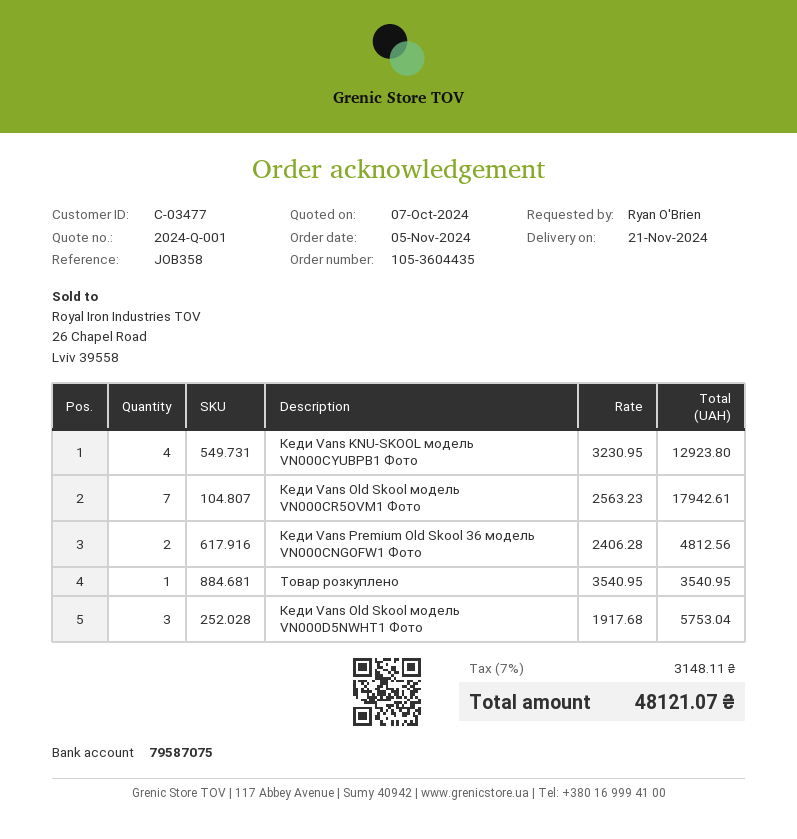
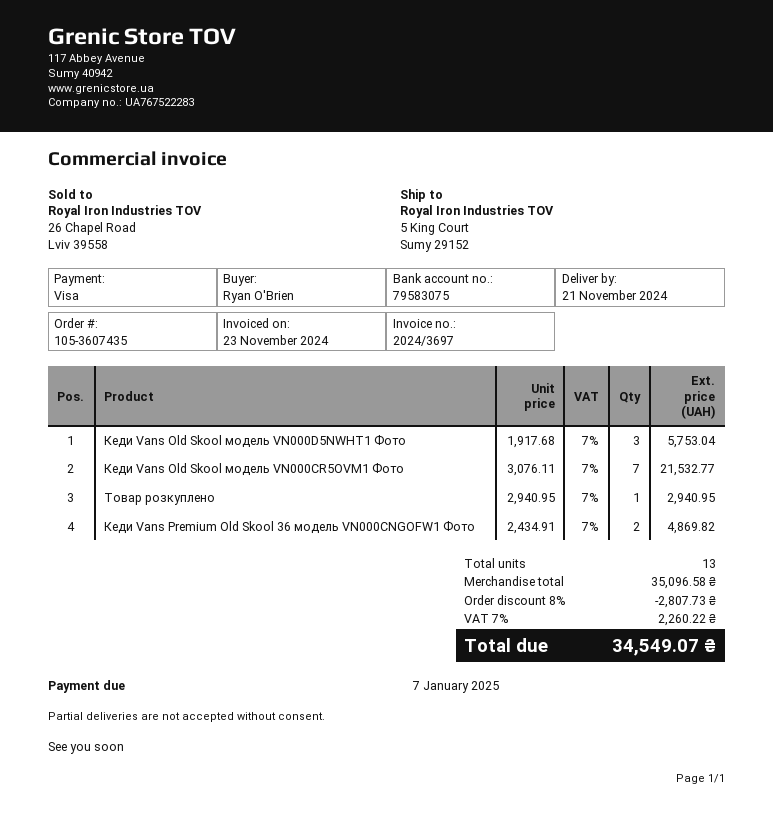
order number: 105-3604435 -> 105-3607435
bank account: 79587075 -> 79583075
Кеди Vans KNU-SKOOL модель VN000CYUBPB1 Фото: 4 x 3230.95 = 12923.80 -> none
Кеди Vans Old Skool модель VN000CR5OVM1 Фото: 7 x 2563.23 = 17942.61 -> 7 x 3076.11 = 21532.77
Кеди Vans Premium Old Skool 36 модель VN000CNGOFW1 Фото: 2 x 2406.28 = 4812.56 -> 2 x 2434.91 = 4869.82
Товар розкуплено: 1 x 3540.95 = 3540.95 -> 1 x 2940.95 = 2940.95
discount: none -> 8% = 2807.73
tax: 7% = 3148.11 -> 7% = 2260.22
total: 48121.07 -> 34549.07

